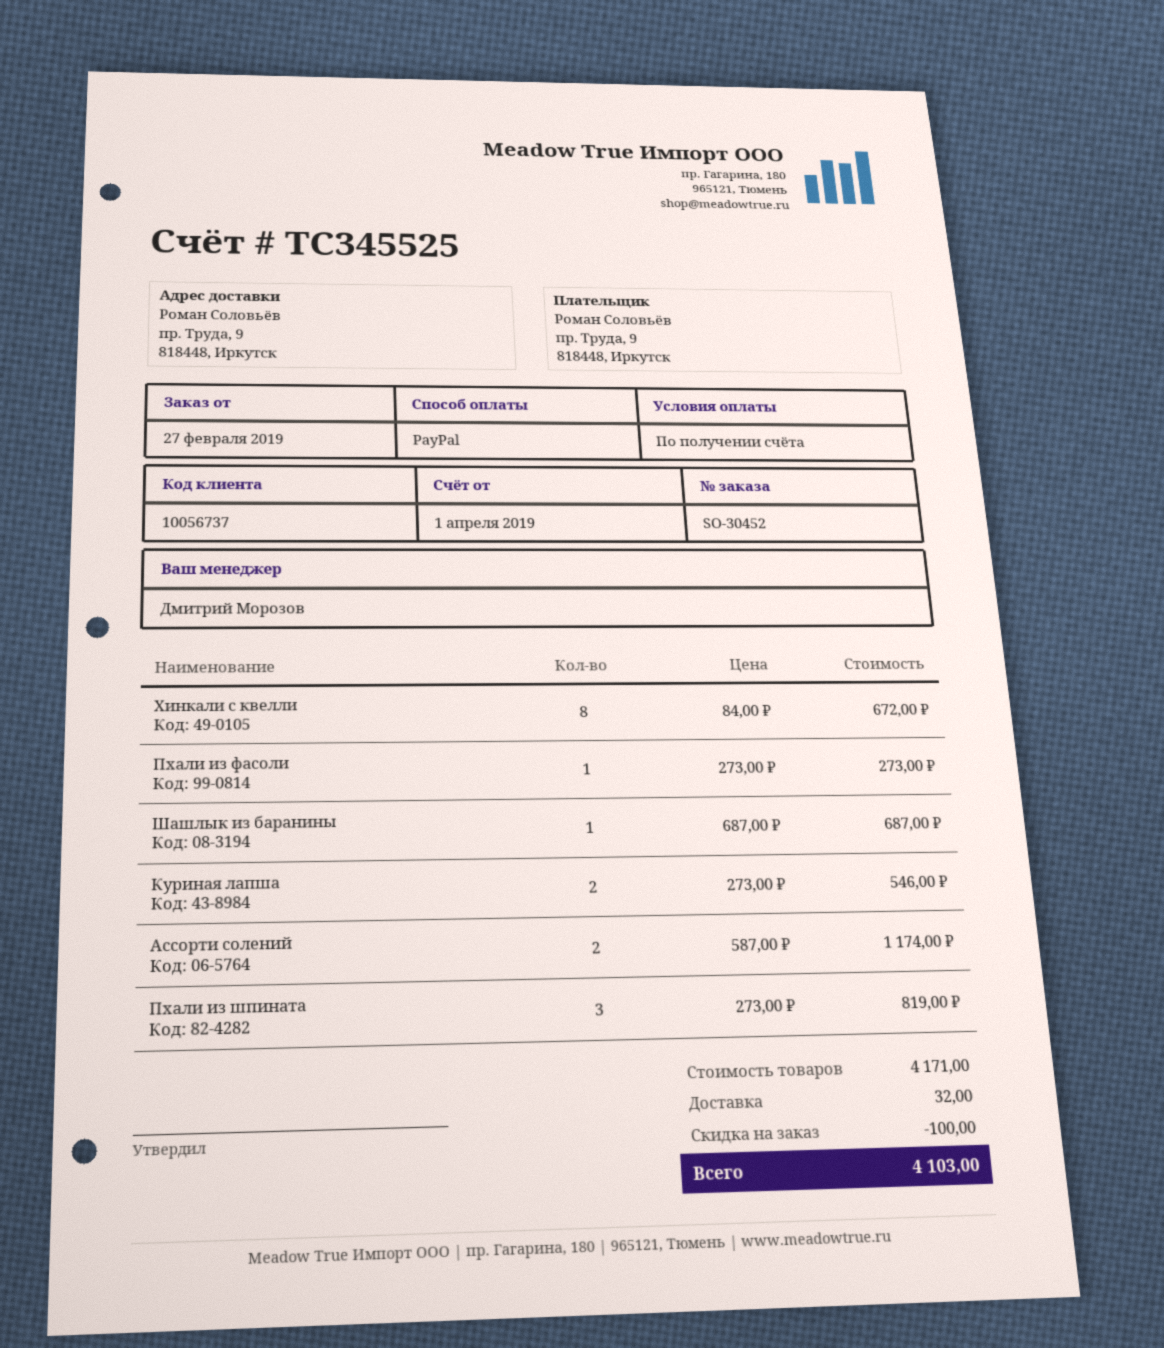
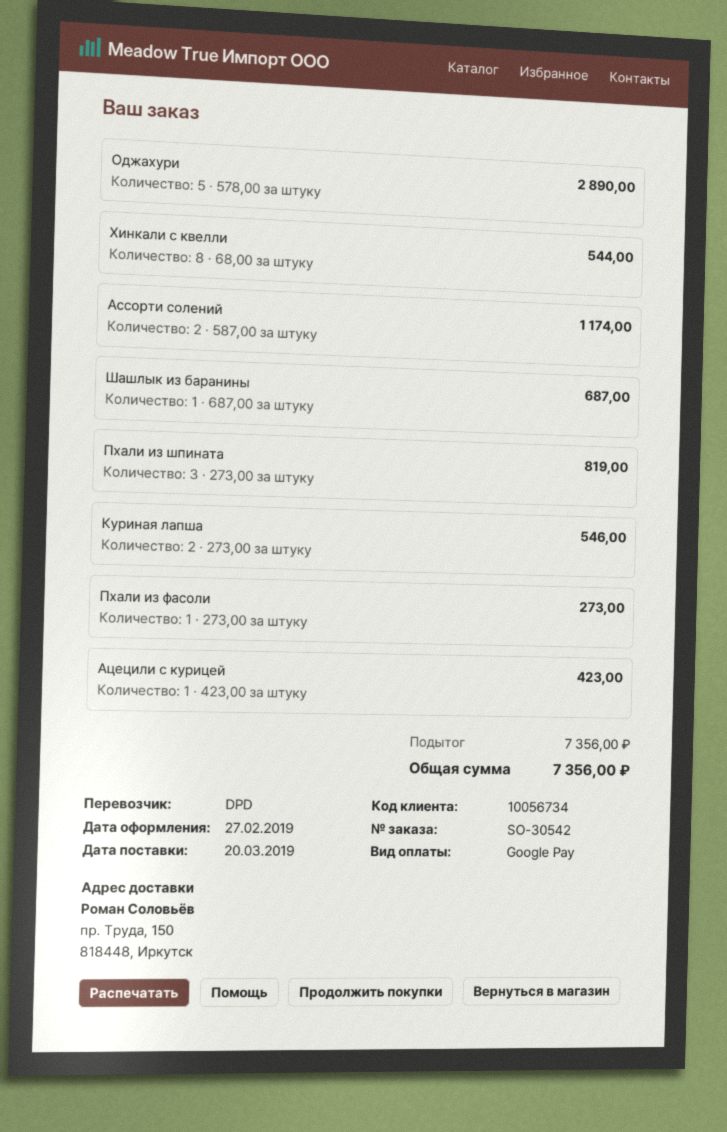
order number: SO-30452 -> SO-30542
customer number: 10056737 -> 10056734
payment method: PayPal -> Google Pay
ship to: пр. Труда, 9, 818448, Иркутск -> пр. Труда, 150, 818448, Иркутск
Хинкали с квелли: 8 x 84.00 = 672.00 -> 8 x 68.00 = 544.00
Оджахури: none -> 5 x 578.00 = 2890.00
Ацецили с курицей: none -> 1 x 423.00 = 423.00
subtotal: 4171.00 -> 7356.00
discount: 100.00 -> none
shipping: 32.00 -> none
total: 4103.00 -> 7356.00

